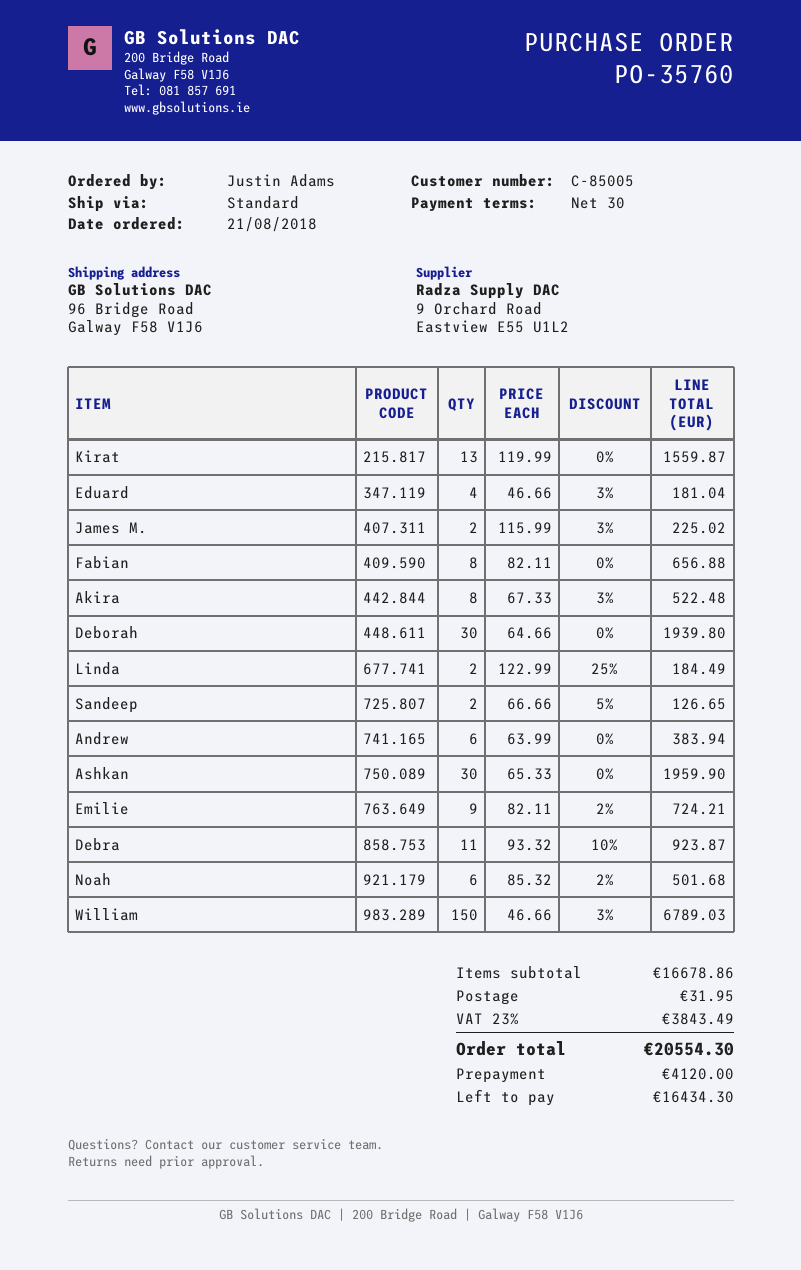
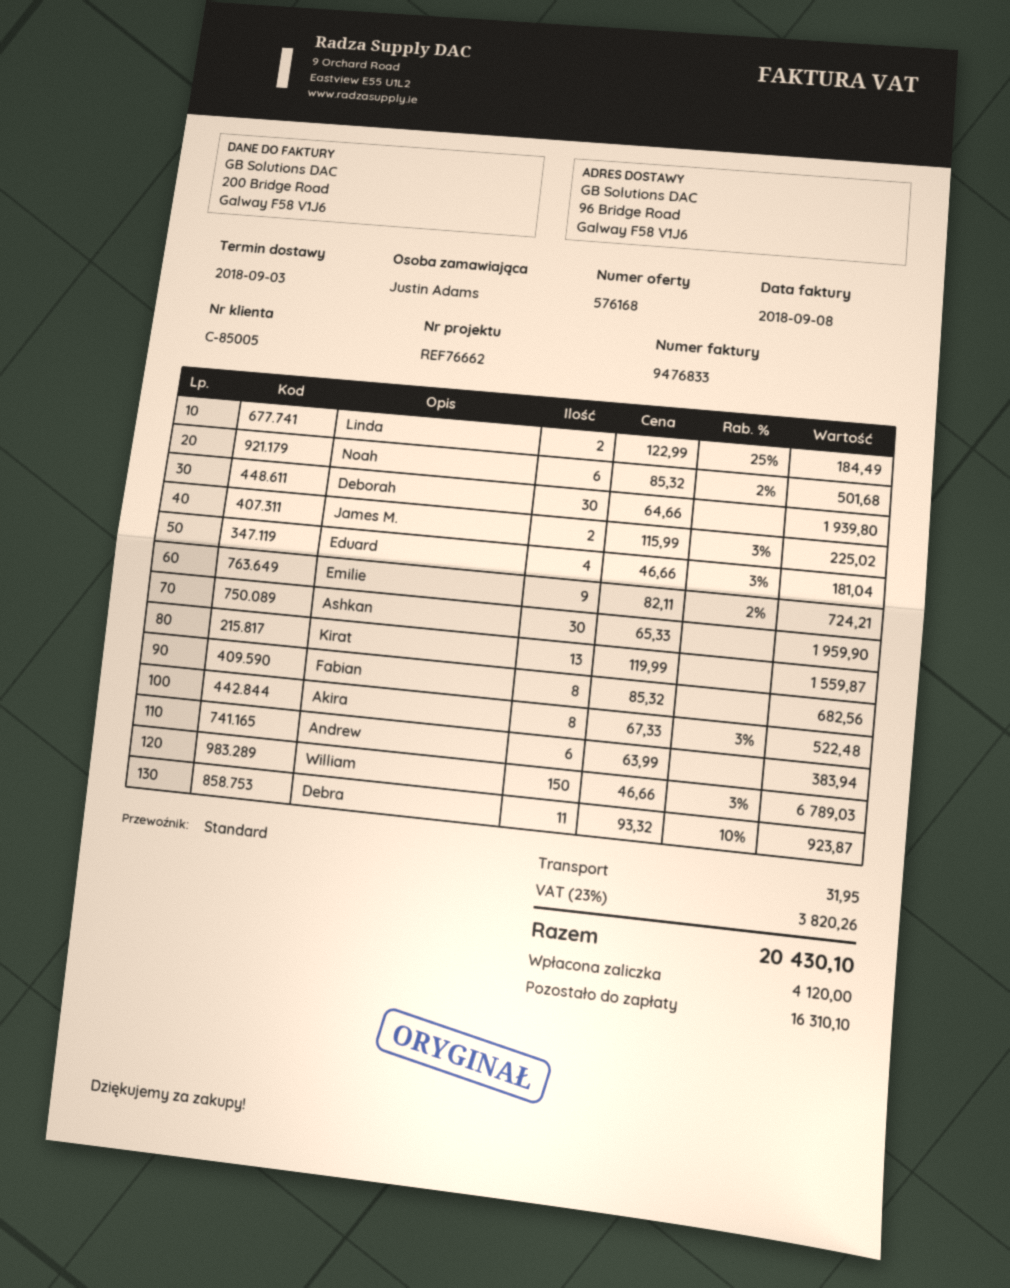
Fabian: 8 x 82.11 = 656.88 -> 8 x 85.32 = 682.56
Sandeep: 2 x 66.66 - 5% = 126.65 -> none
tax: 23% = 3843.49 -> 23% = 3820.26
total: 20554.30 -> 20430.10
balance: 16434.30 -> 16310.10

